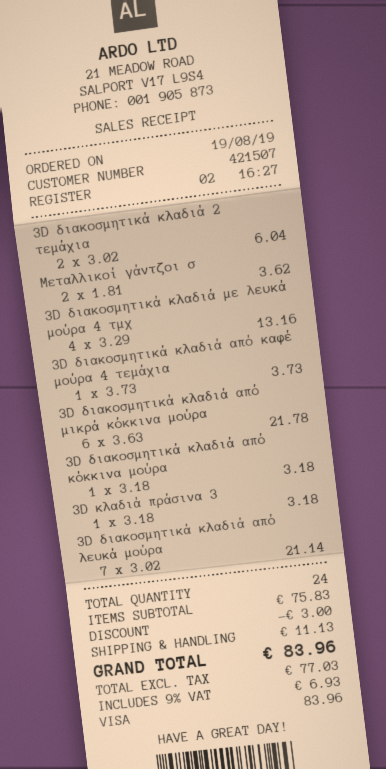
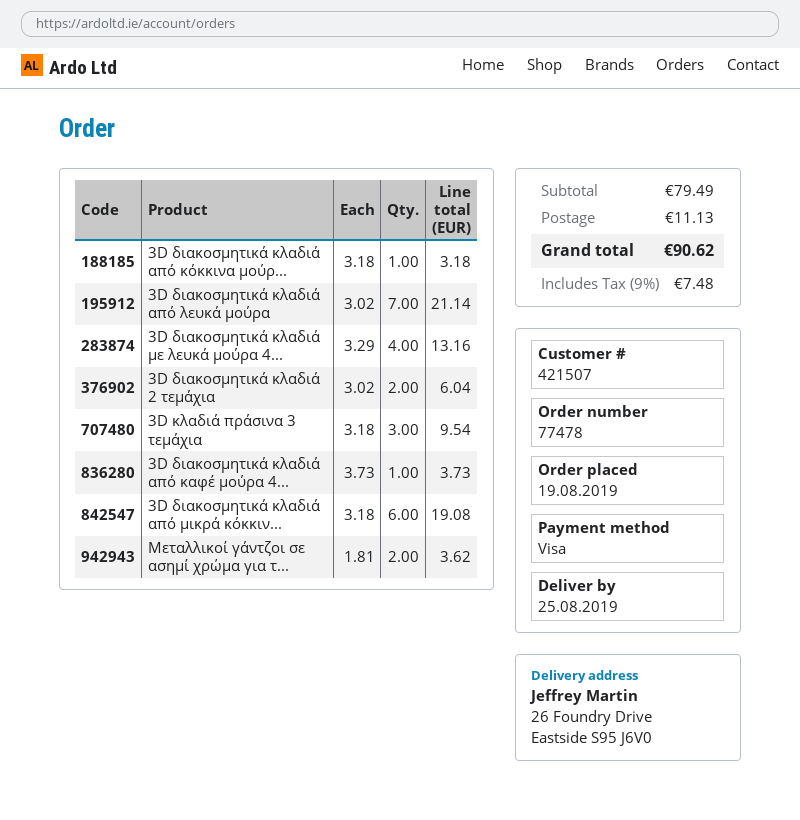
3D διακοσμητικά κλαδιά από μικρά κόκκινα μούρα: 6 x 3.63 = 21.78 -> 6 x 3.18 = 19.08
3D κλαδιά πράσινα 3: 1 x 3.18 = 3.18 -> 3 x 3.18 = 9.54
subtotal: 75.83 -> 79.49
discount: 3.00 -> none
tax: 9% = 6.93 -> 9% = 7.48
total: 83.96 -> 90.62

